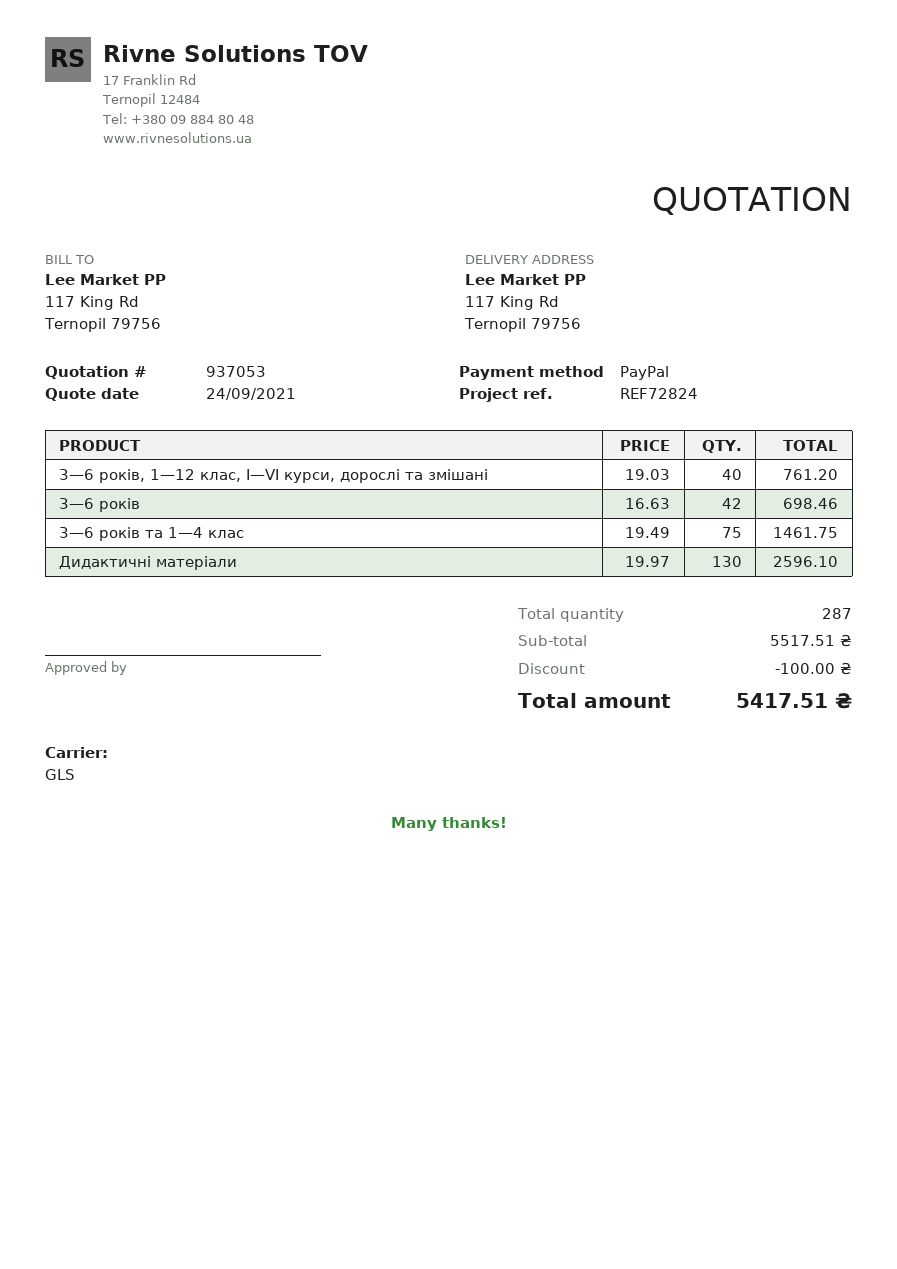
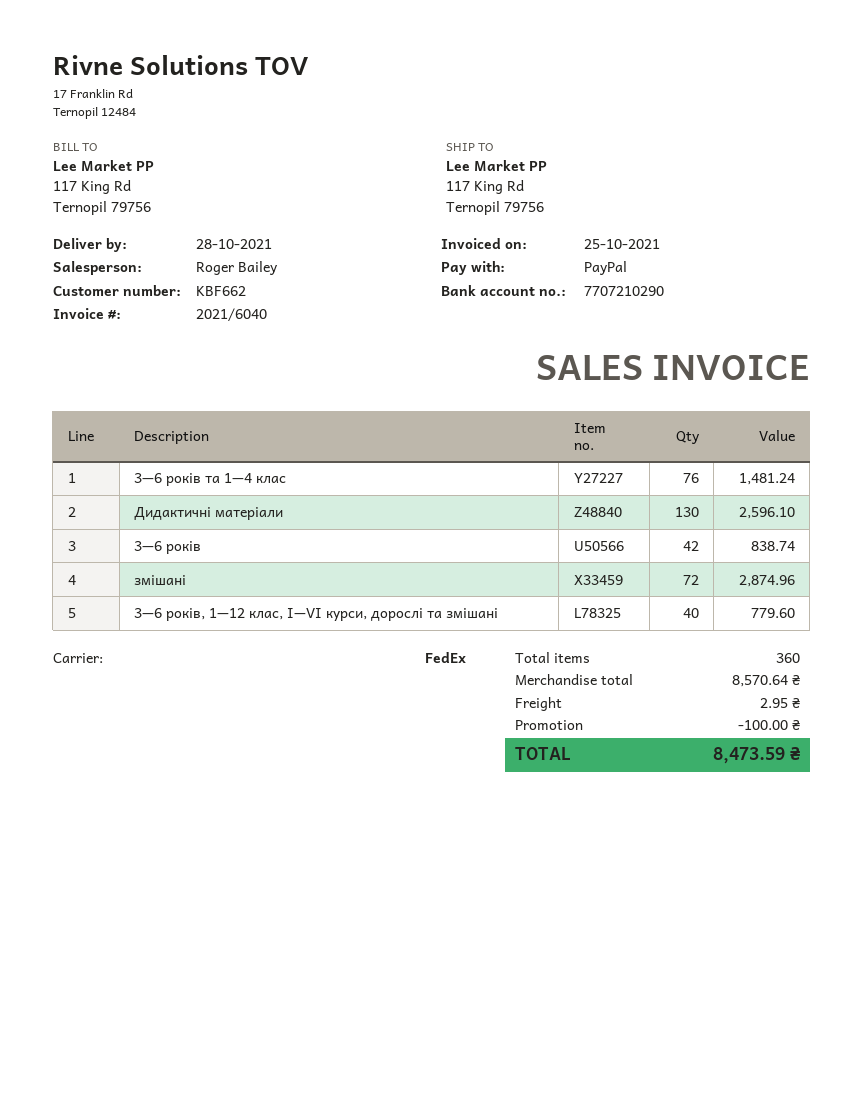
shipping method: GLS -> FedEx
3—6 років, 1—12 клас, I—VI курси, дорослі та змішані: 40 for 761.20 -> 40 for 779.60
3—6 років: 42 for 698.46 -> 42 for 838.74
3—6 років та 1—4 клас: 75 for 1461.75 -> 76 for 1481.24
змішані: none -> 72 for 2874.96
total quantity: 287 -> 360
subtotal: 5517.51 -> 8570.64
shipping: none -> 2.95
total: 5417.51 -> 8473.59

